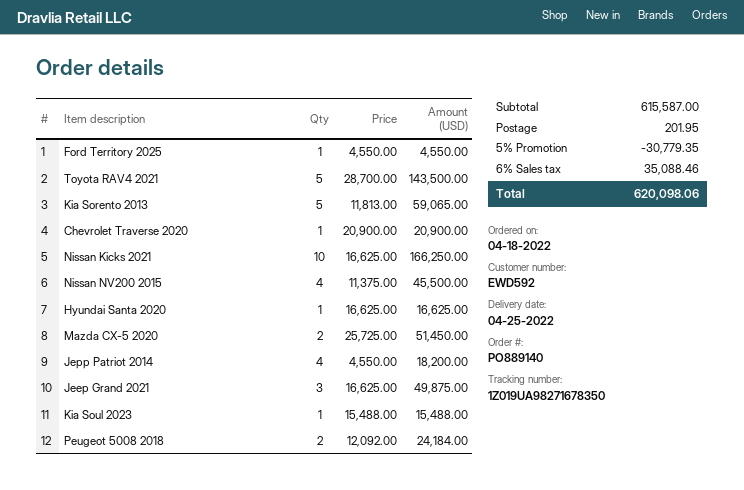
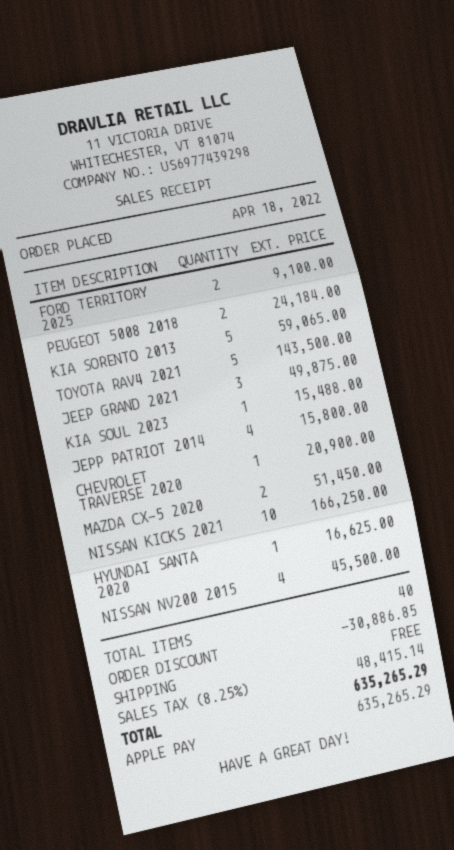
Ford Territory 2025: 1 for 4550.00 -> 2 for 9100.00
Jepp Patriot 2014: 4 for 18200.00 -> 4 for 15800.00
discount: 30779.35 -> 30886.85
shipping: 201.95 -> 0.00
tax: 6% = 35088.46 -> 8.25% = 48415.14
total: 620098.06 -> 635265.29

